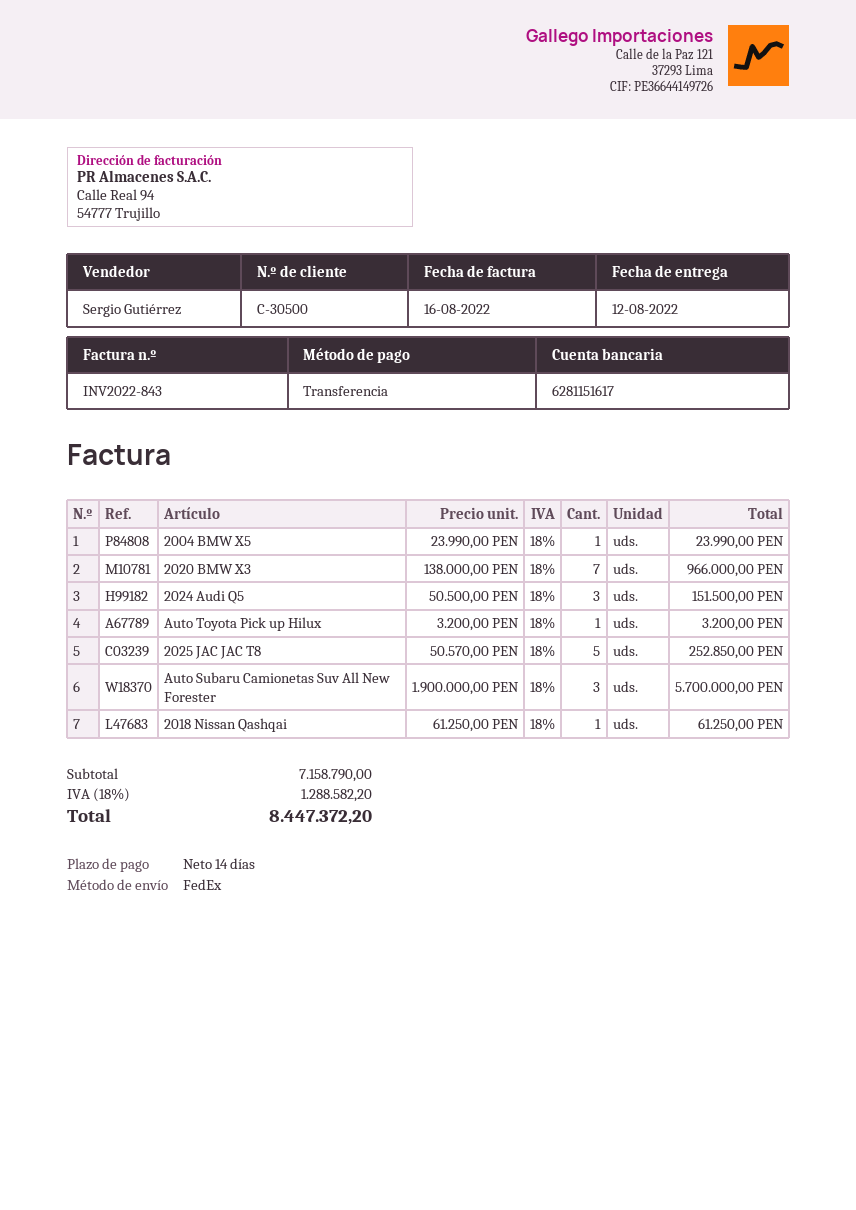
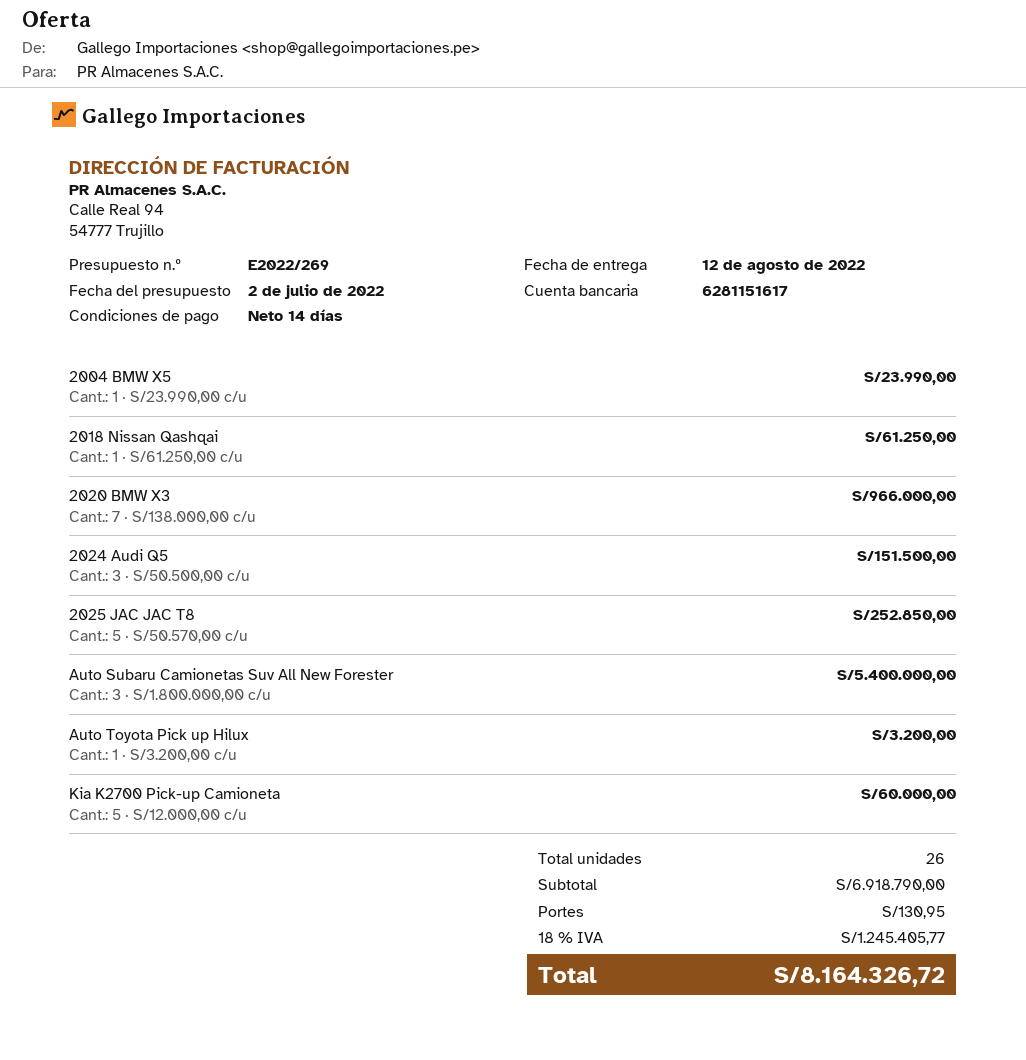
Auto Subaru Camionetas Suv All New Forester: 3 x 1900000.00 = 5700000.00 -> 3 x 1800000.00 = 5400000.00
Kia K2700 Pick-up Camioneta: none -> 5 x 12000.00 = 60000.00
subtotal: 7158790.00 -> 6918790.00
shipping: none -> 130.95
tax: 18% = 1288582.20 -> 18% = 1245405.77
total: 8447372.20 -> 8164326.72

